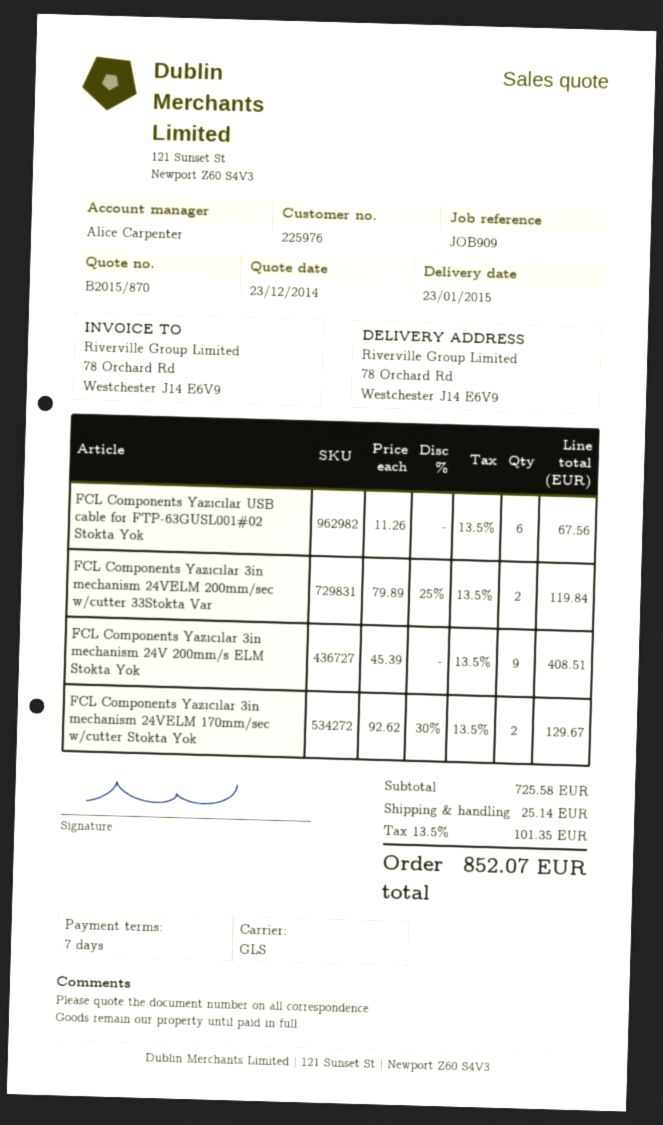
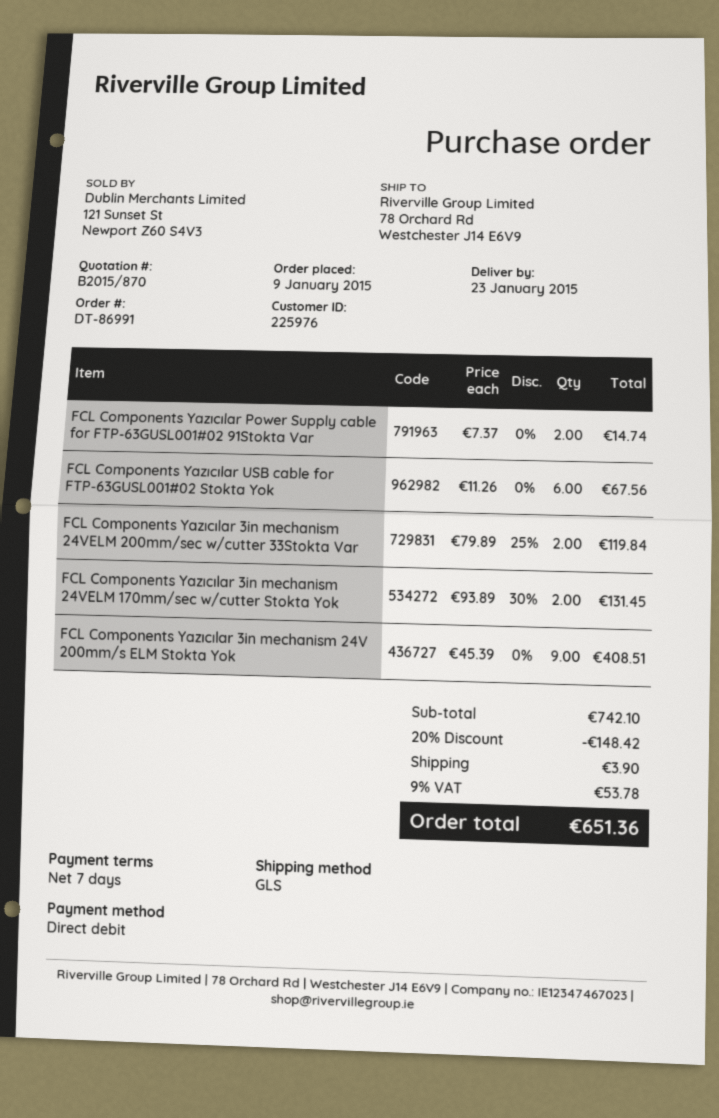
FCL Components Yazıcılar 3in mechanism 24VELM 170mm/sec w/cutter Stokta Yok: 2 x 92.62 - 30% = 129.67 -> 2 x 93.89 - 30% = 131.45
FCL Components Yazıcılar Power Supply cable for FTP-63GUSL001#02 91Stokta Var: none -> 2 x 7.37 = 14.74
subtotal: 725.58 -> 742.10
discount: none -> 20% = 148.42
shipping: 25.14 -> 3.90
tax: 13.5% = 101.35 -> 9% = 53.78
total: 852.07 -> 651.36

